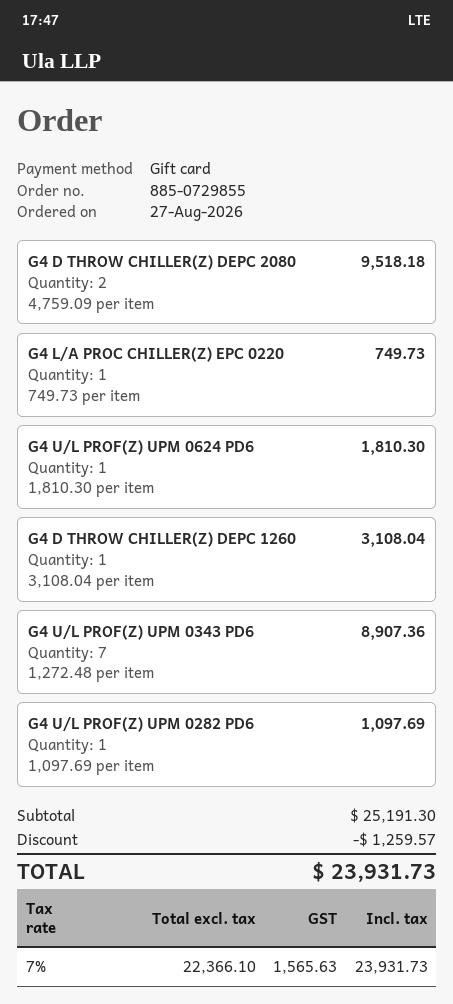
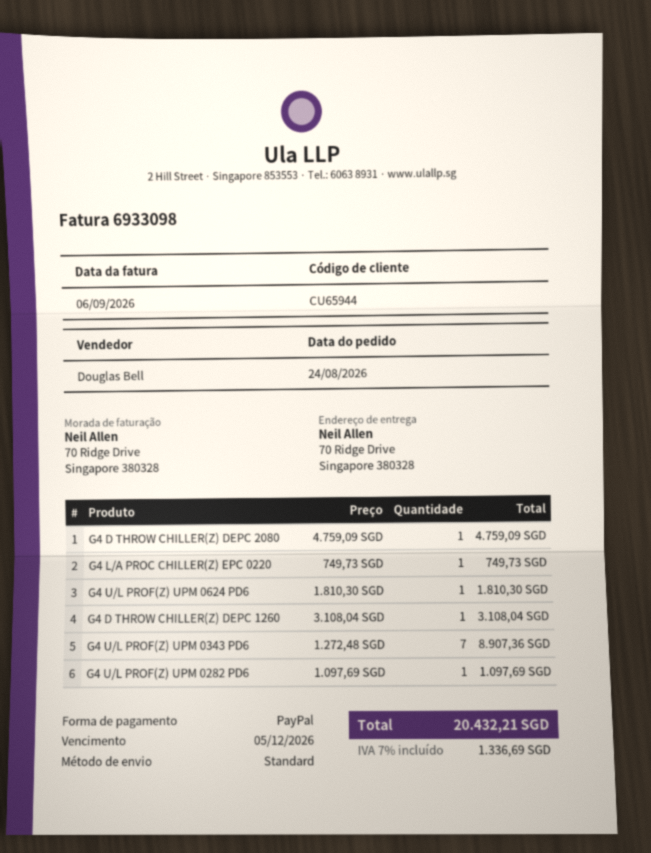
order date: 2026-08-27 -> 2026-08-24
payment method: gift card -> PayPal
G4 D THROW CHILLER(Z) DEPC 2080: 2 x 4759.09 = 9518.18 -> 1 x 4759.09 = 4759.09
discount: 1259.57 -> none
tax: 7% = 1565.63 -> 7% = 1336.69
total: 23931.73 -> 20432.21

